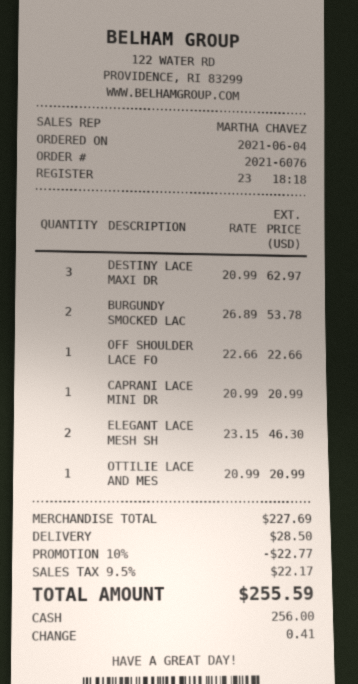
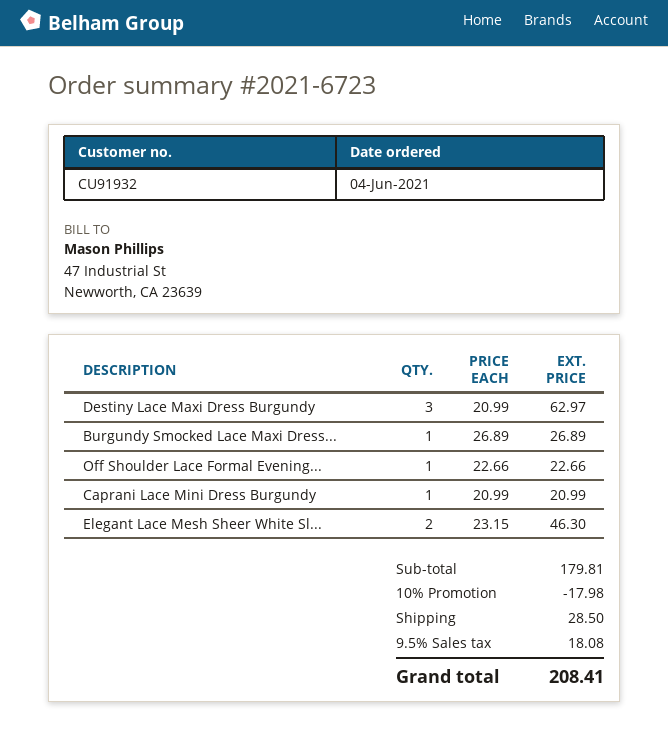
order number: 2021-6076 -> 2021-6723
BURGUNDY SMOCKED LAC: 2 x 26.89 = 53.78 -> 1 x 26.89 = 26.89
OTTILIE LACE AND MES: 1 x 20.99 = 20.99 -> none
subtotal: 227.69 -> 179.81
discount: 10% = 22.77 -> 10% = 17.98
tax: 9.5% = 22.17 -> 9.5% = 18.08
total: 255.59 -> 208.41

